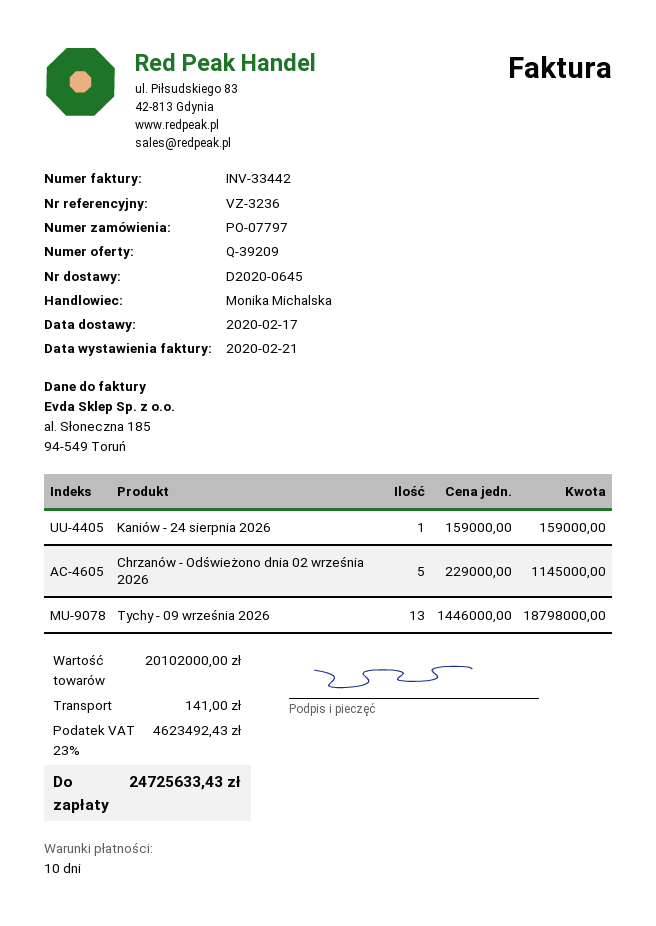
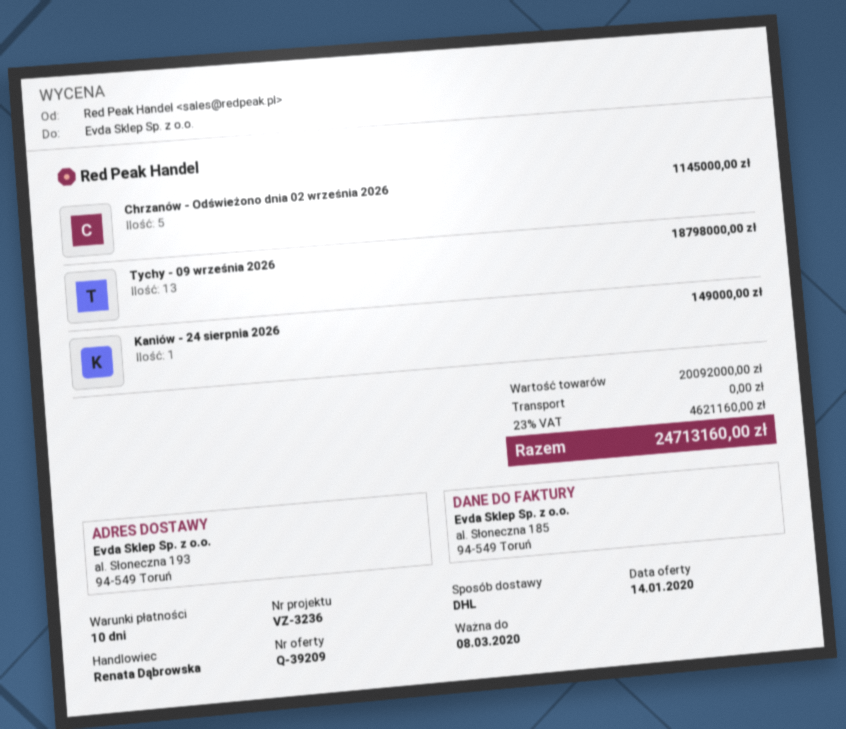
sales rep: Monika Michalska -> Renata Dąbrowska
Kaniów - 24 sierpnia 2026: 1 for 159000.00 -> 1 for 149000.00
subtotal: 20102000.00 -> 20092000.00
shipping: 141.00 -> 0.00
tax: 23% = 4623492.43 -> 23% = 4621160.00
total: 24725633.43 -> 24713160.00

